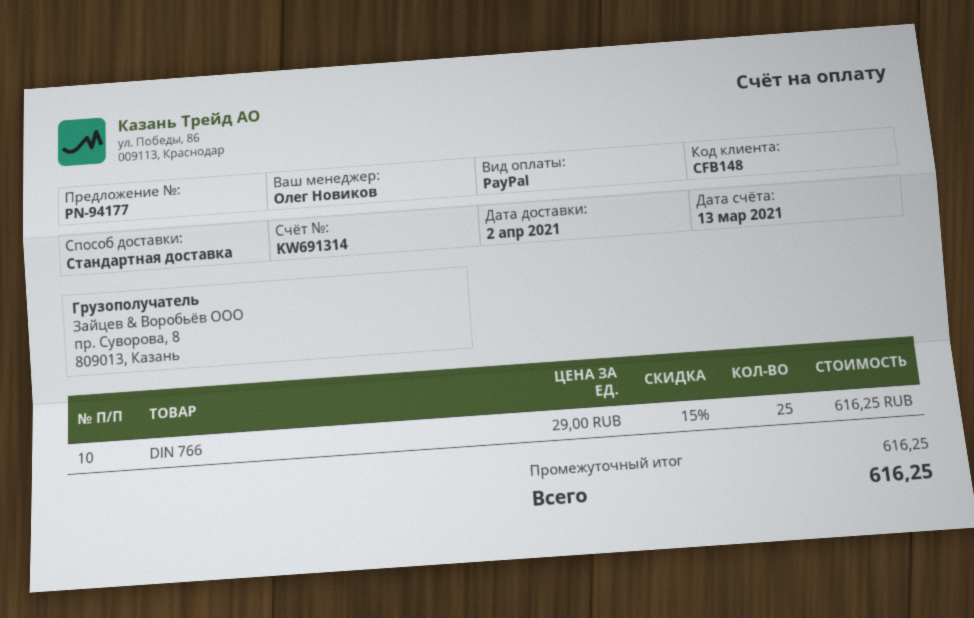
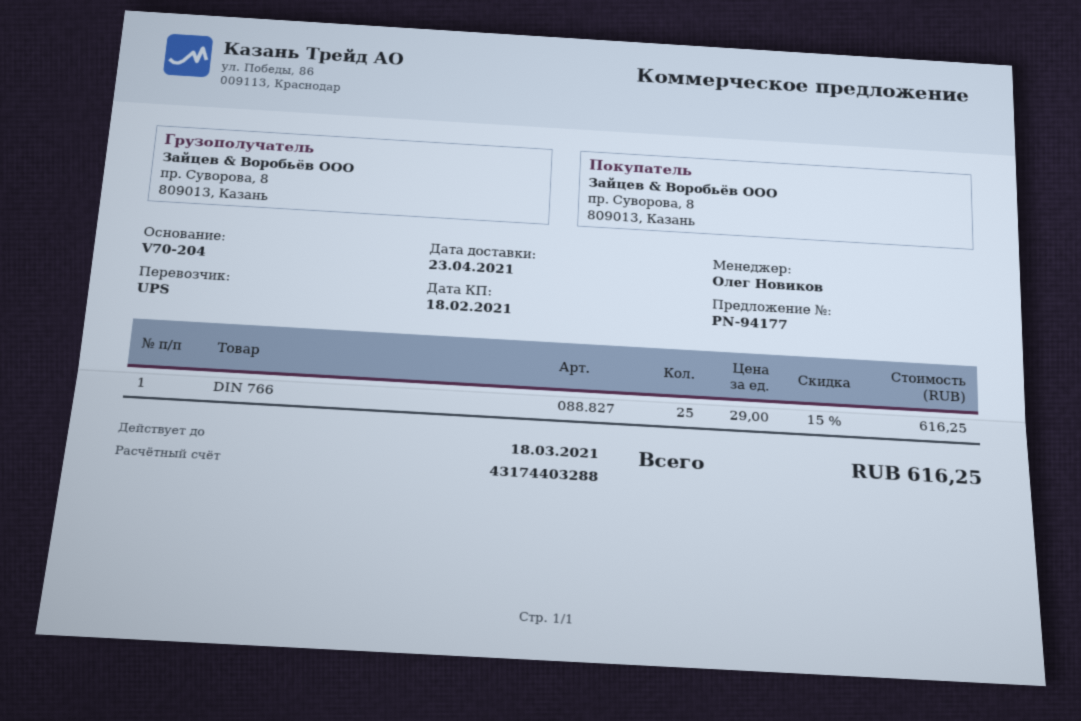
delivery date: 2021-04-02 -> 2021-04-23
shipping method: standard -> UPS

